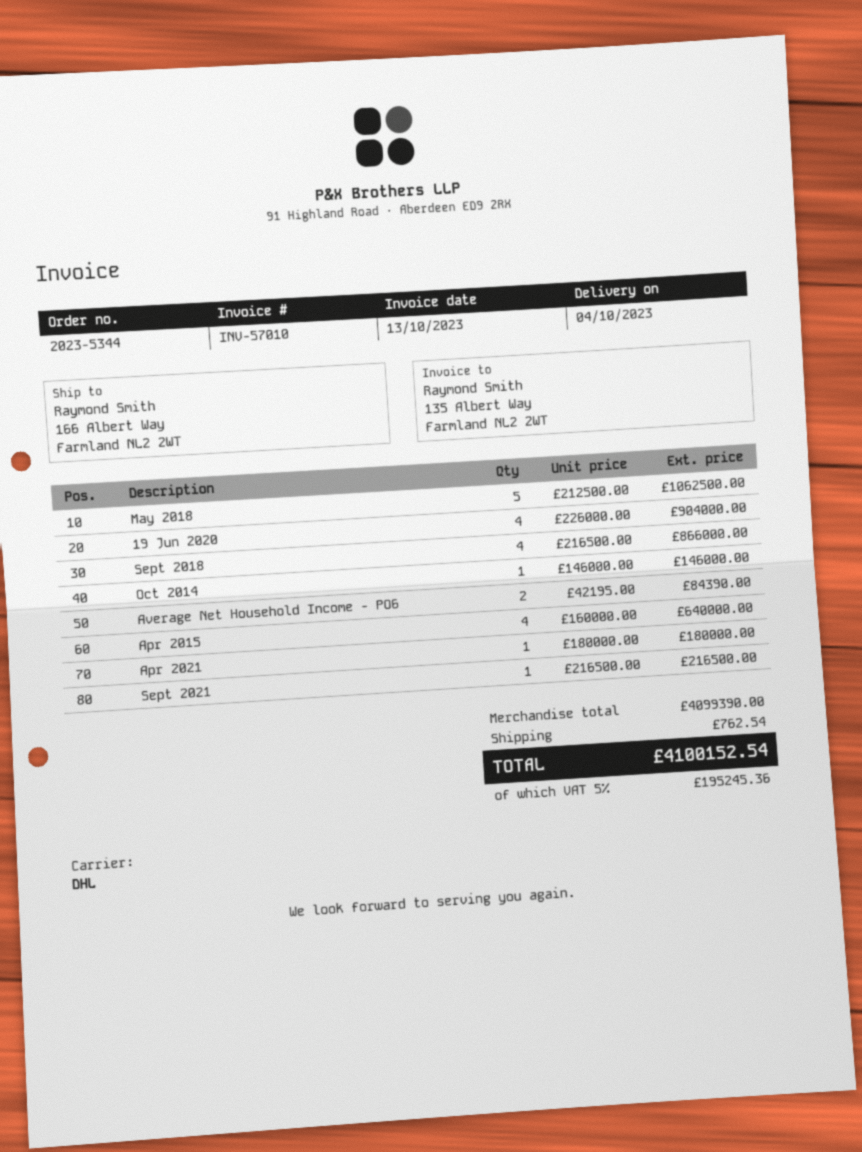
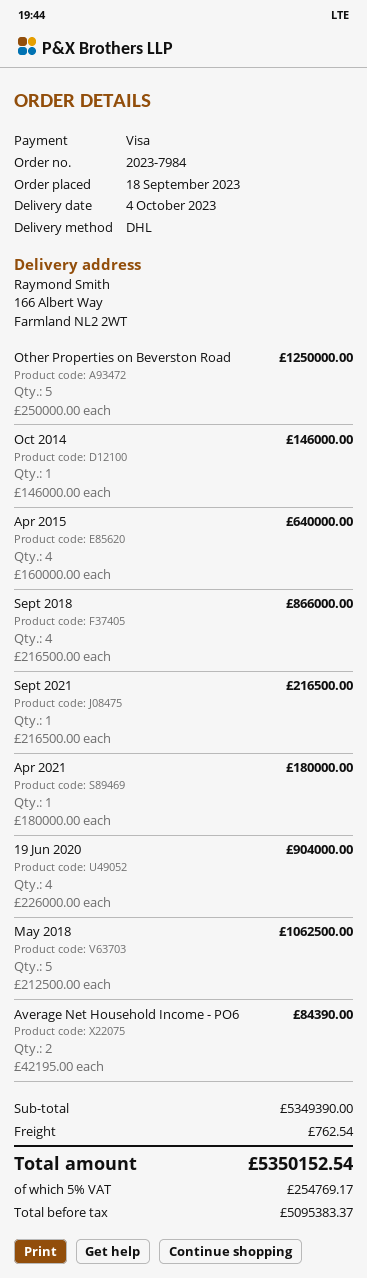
order number: 2023-5344 -> 2023-7984
Other Properties on Beverston Road: none -> 5 x 250000.00 = 1250000.00
subtotal: 4099390.00 -> 5349390.00
tax: 5% = 195245.36 -> 5% = 254769.17
total: 4100152.54 -> 5350152.54

